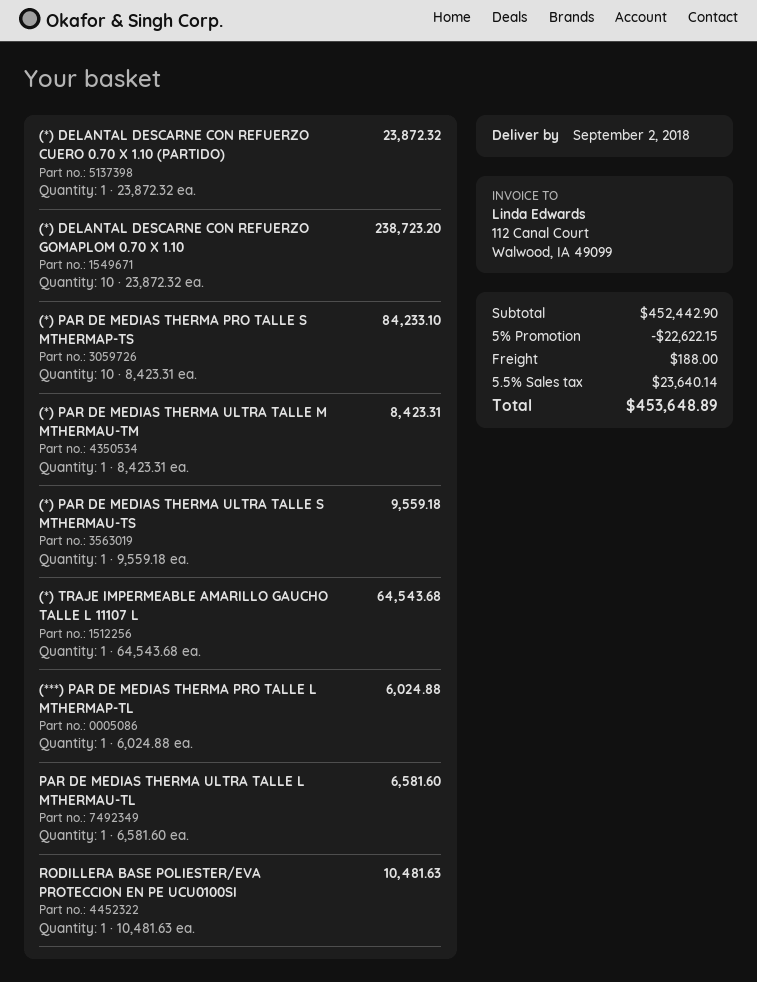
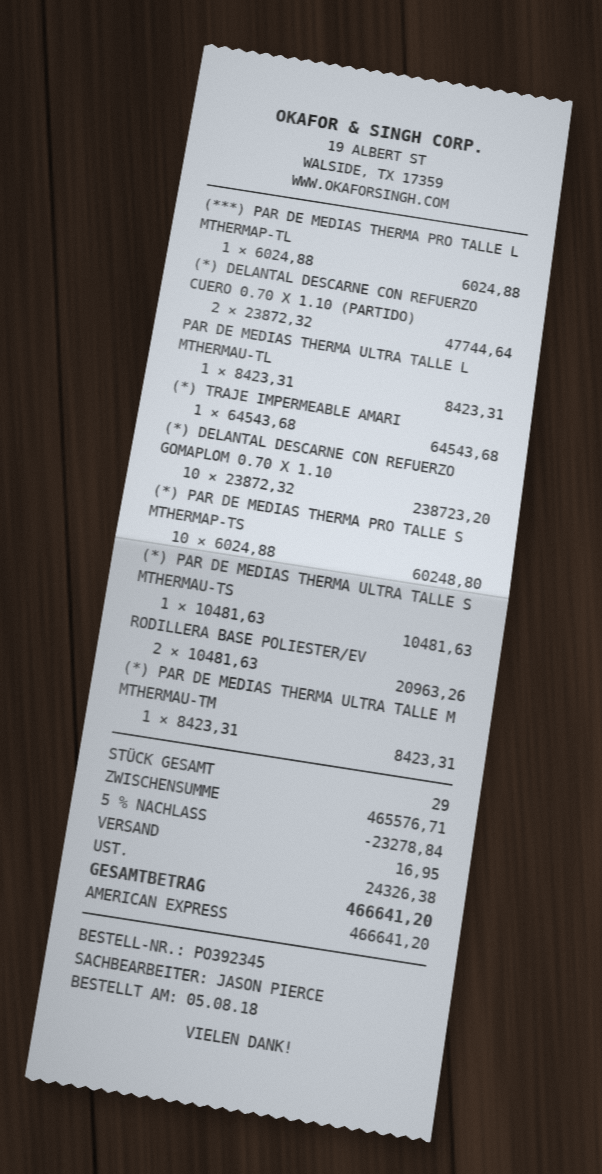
(*) DELANTAL DESCARNE CON REFUERZO CUERO 0.70 X 1.10 (PARTIDO): 1 x 23872.32 = 23872.32 -> 2 x 23872.32 = 47744.64
(*) PAR DE MEDIAS THERMA PRO TALLE S MTHERMAP-TS: 10 x 8423.31 = 84233.10 -> 10 x 6024.88 = 60248.80
(*) PAR DE MEDIAS THERMA ULTRA TALLE S MTHERMAU-TS: 1 x 9559.18 = 9559.18 -> 1 x 10481.63 = 10481.63
PAR DE MEDIAS THERMA ULTRA TALLE L MTHERMAU-TL: 1 x 6581.60 = 6581.60 -> 1 x 8423.31 = 8423.31
RODILLERA BASE POLIESTER/EVA PROTECCION EN PE UCU0100SI: 1 x 10481.63 = 10481.63 -> 2 x 10481.63 = 20963.26
subtotal: 452442.90 -> 465576.71
discount: 5% = 22622.15 -> 5% = 23278.84
shipping: 188.00 -> 16.95
tax: 23640.14 -> 24326.38
total: 453648.89 -> 466641.20

